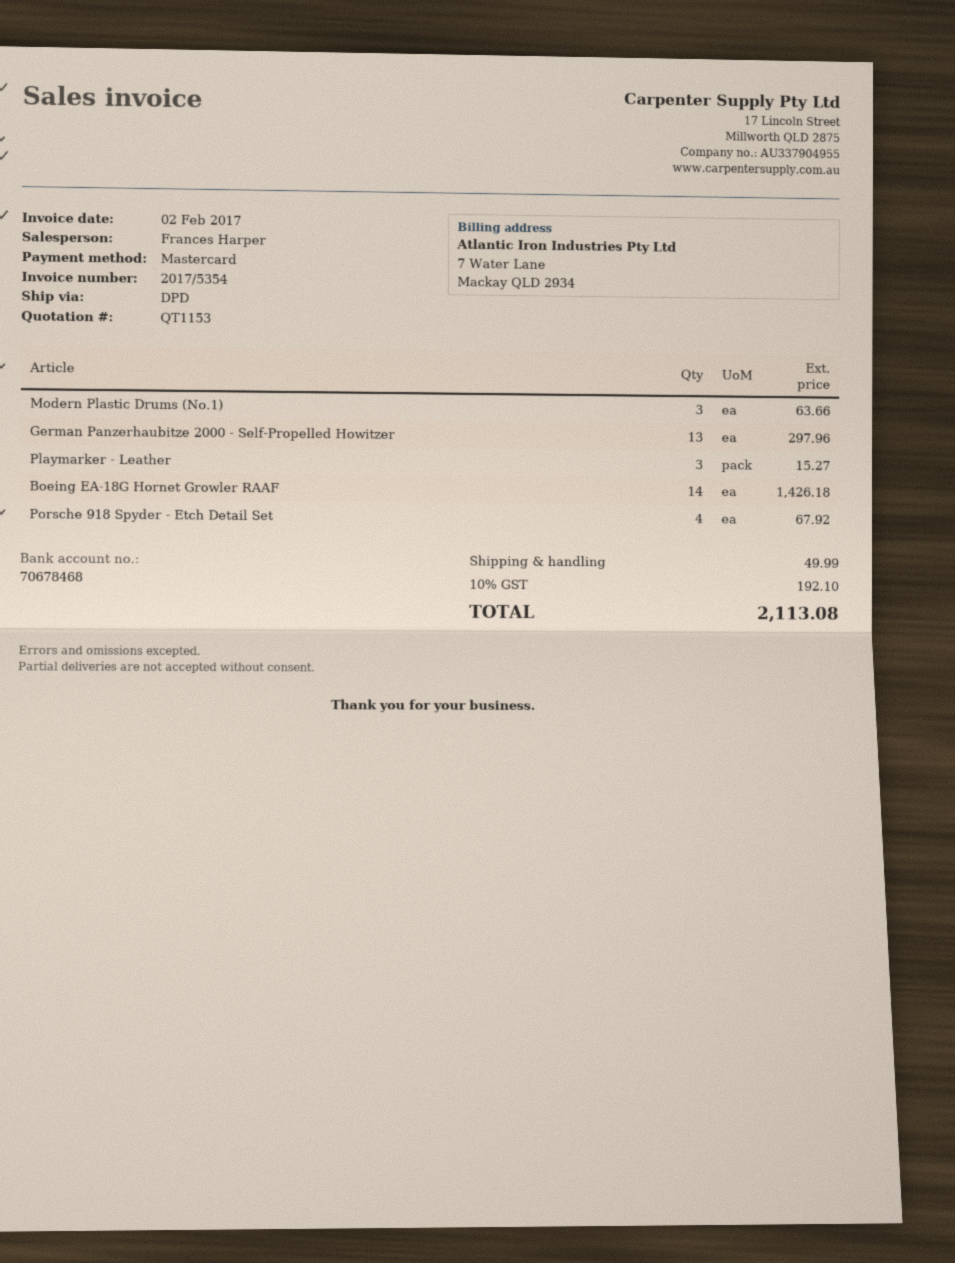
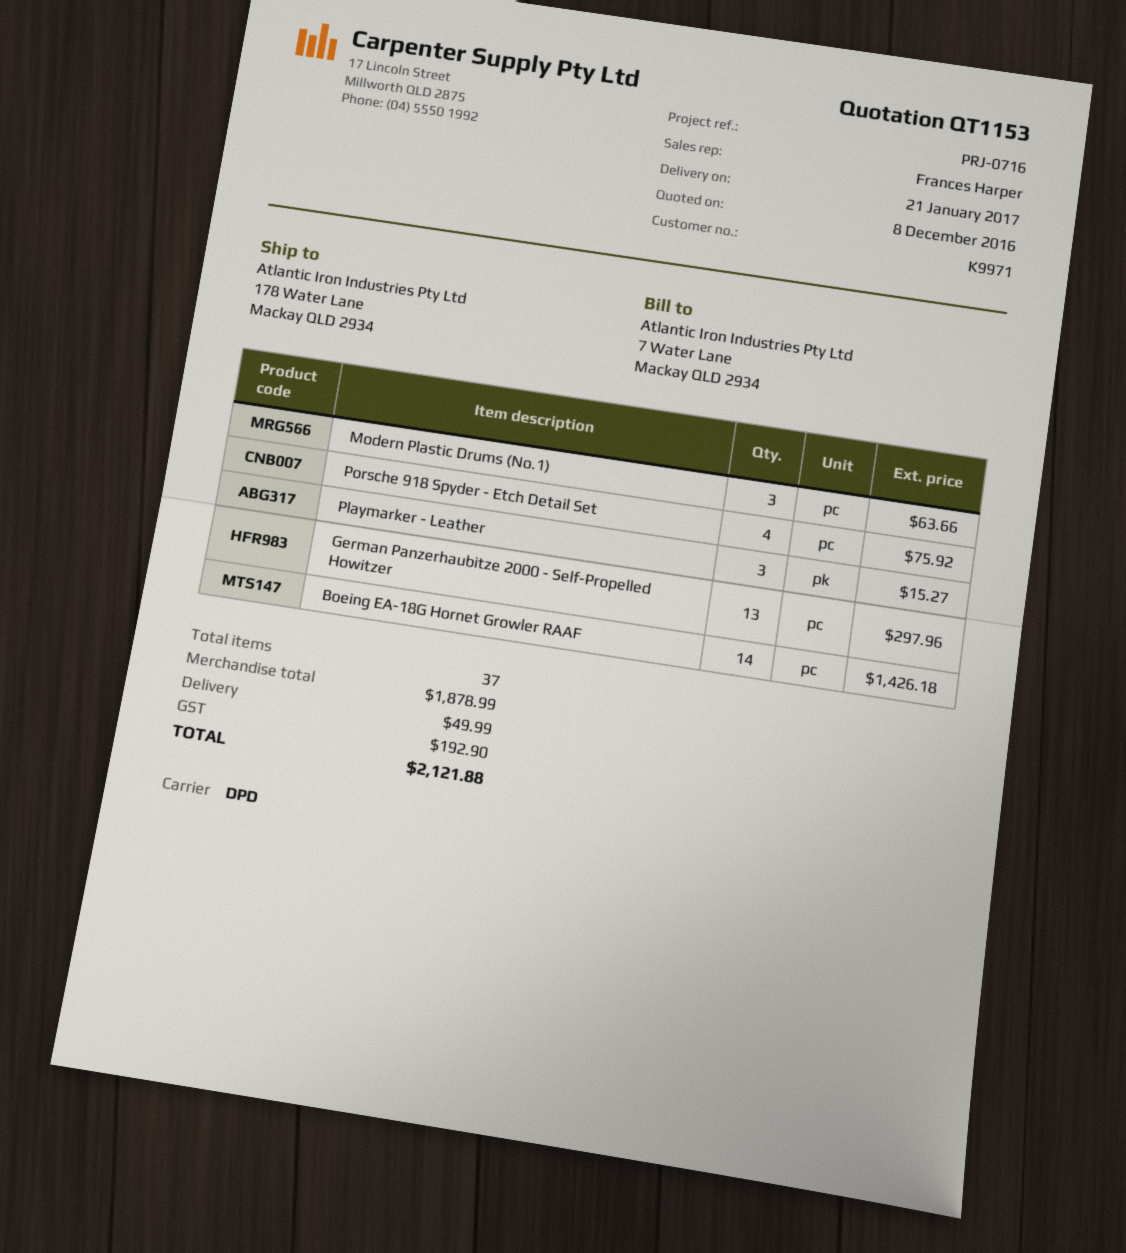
Porsche 918 Spyder - Etch Detail Set: 4 for 67.92 -> 4 for 75.92
tax: 192.10 -> 192.90
total: 2113.08 -> 2121.88

